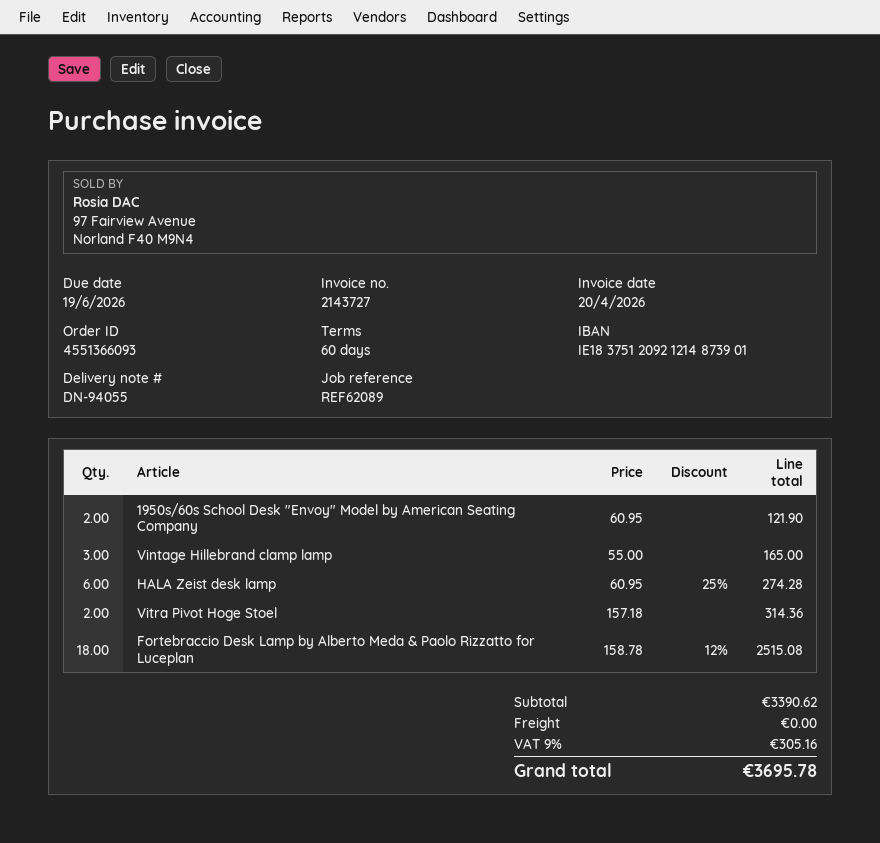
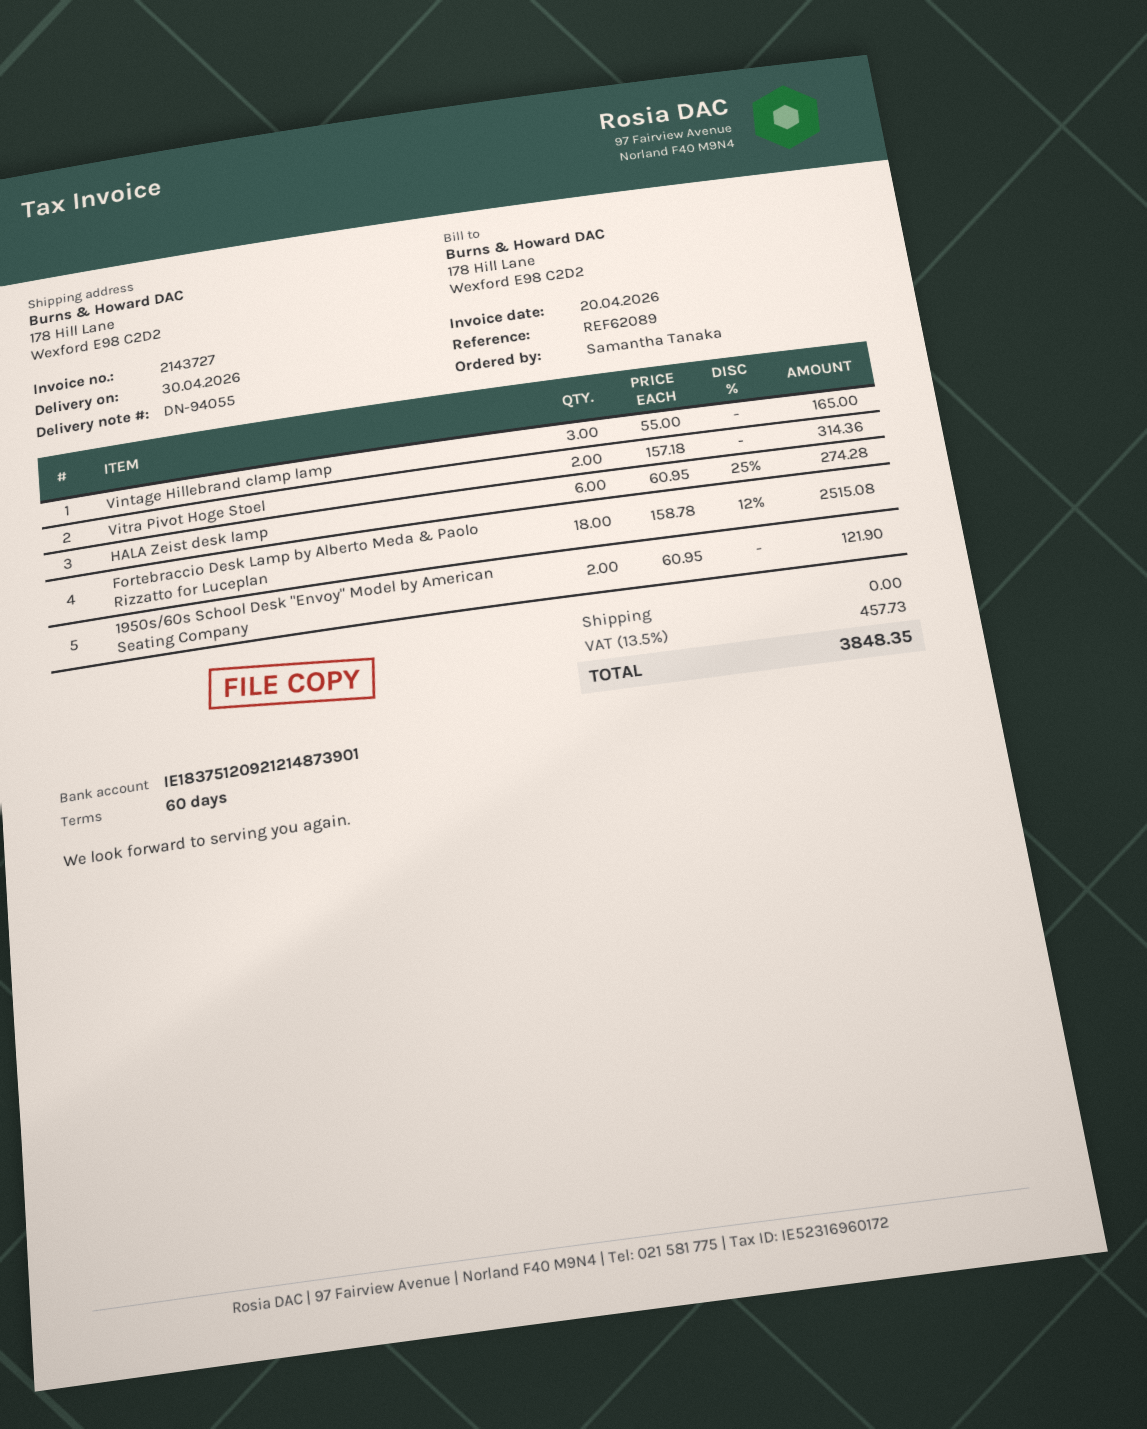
tax: 9% = 305.16 -> 13.5% = 457.73
total: 3695.78 -> 3848.35

